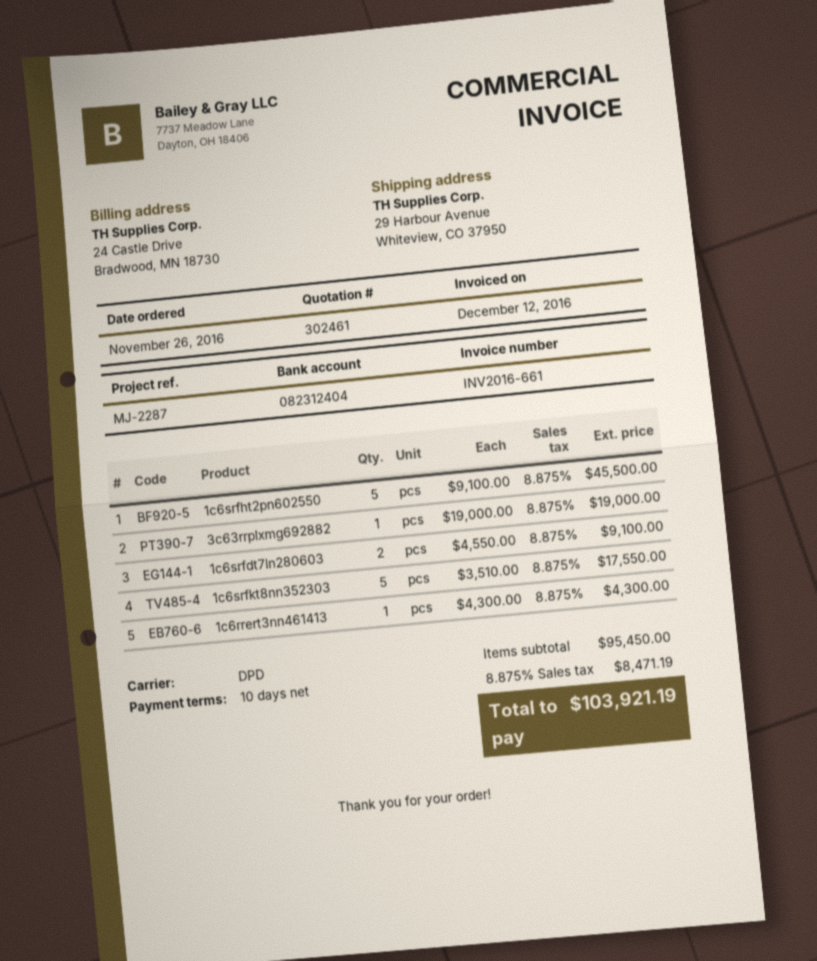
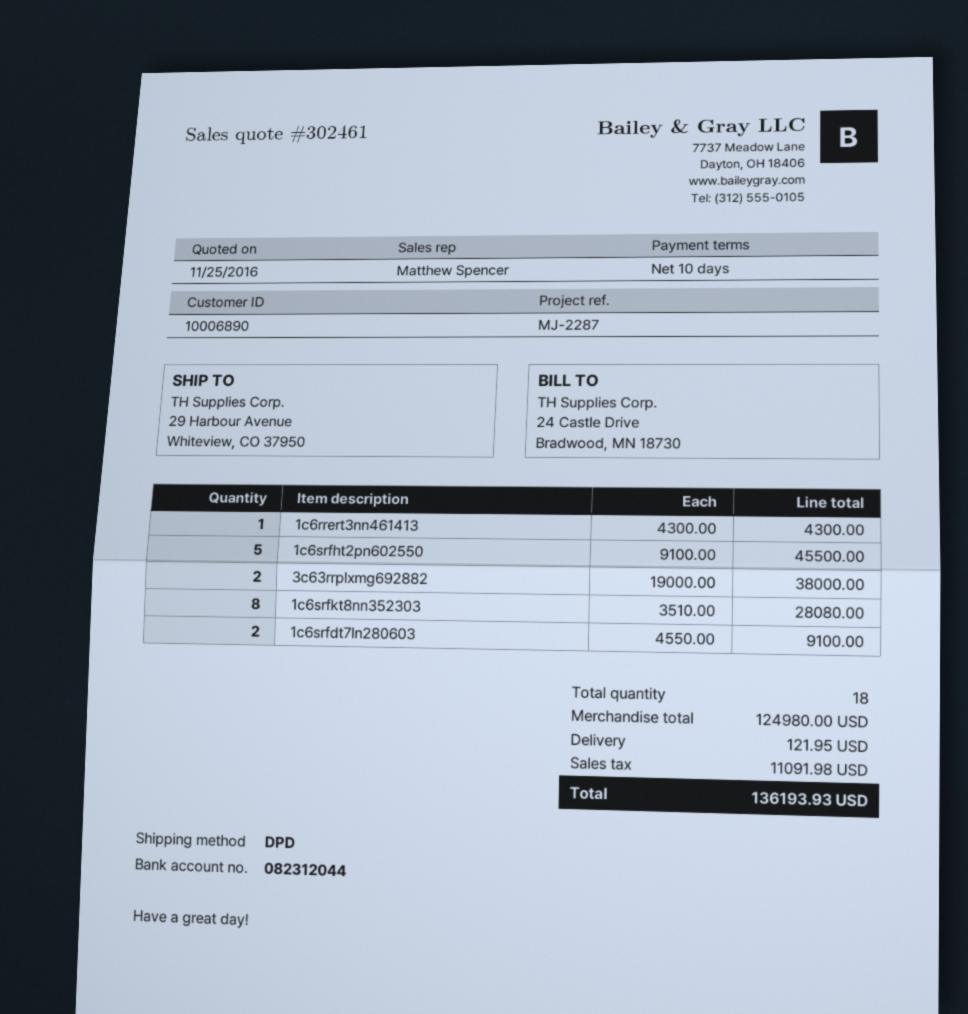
bank account: 082312404 -> 082312044
3c63rrplxmg692882: 1 x 19000.00 = 19000.00 -> 2 x 19000.00 = 38000.00
1c6srfkt8nn352303: 5 x 3510.00 = 17550.00 -> 8 x 3510.00 = 28080.00
subtotal: 95450.00 -> 124980.00
shipping: none -> 121.95
tax: 8471.19 -> 11091.98
total: 103921.19 -> 136193.93

